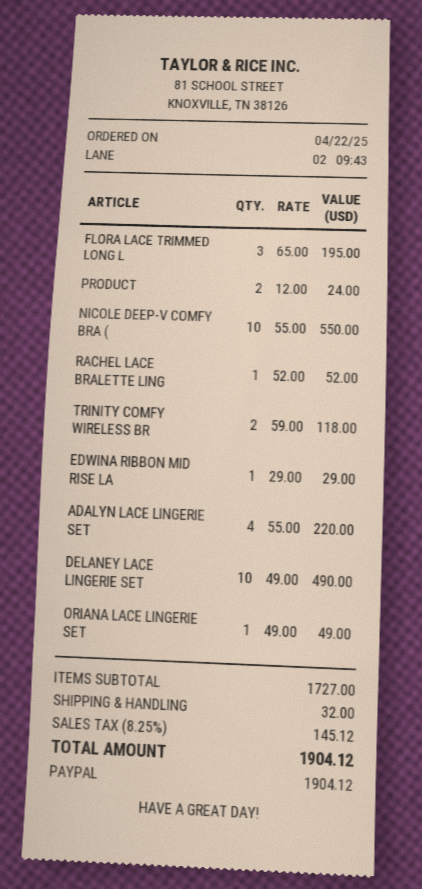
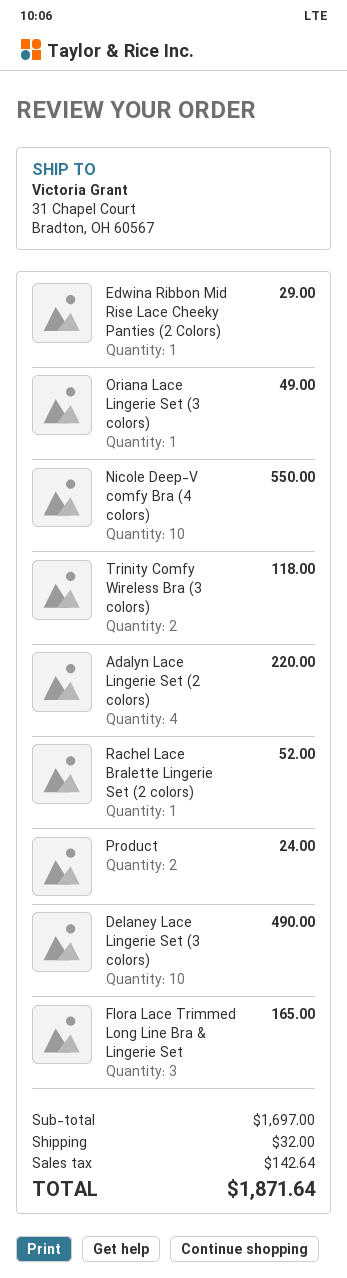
FLORA LACE TRIMMED LONG L: 3 for 195.00 -> 3 for 165.00
subtotal: 1727.00 -> 1697.00
tax: 145.12 -> 142.64
total: 1904.12 -> 1871.64

